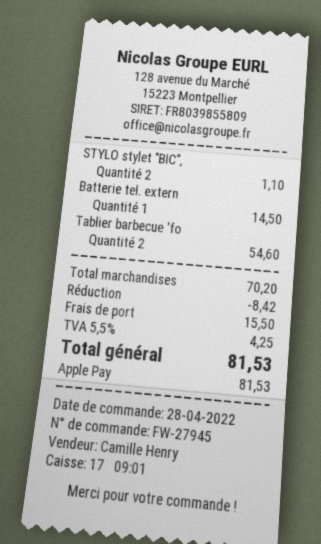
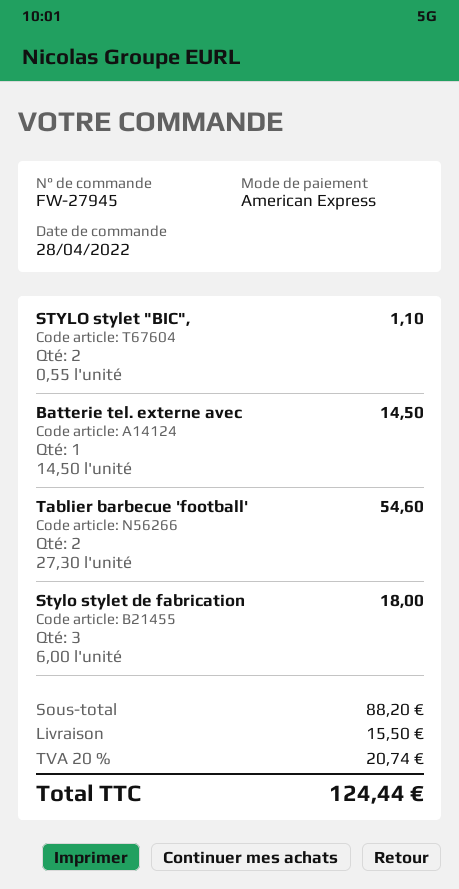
payment method: Apple Pay -> American Express
Stylo stylet de fabrication: none -> 3 for 18.00
subtotal: 70.20 -> 88.20
discount: 8.42 -> none
tax: 5.5% = 4.25 -> 20% = 20.74
total: 81.53 -> 124.44

